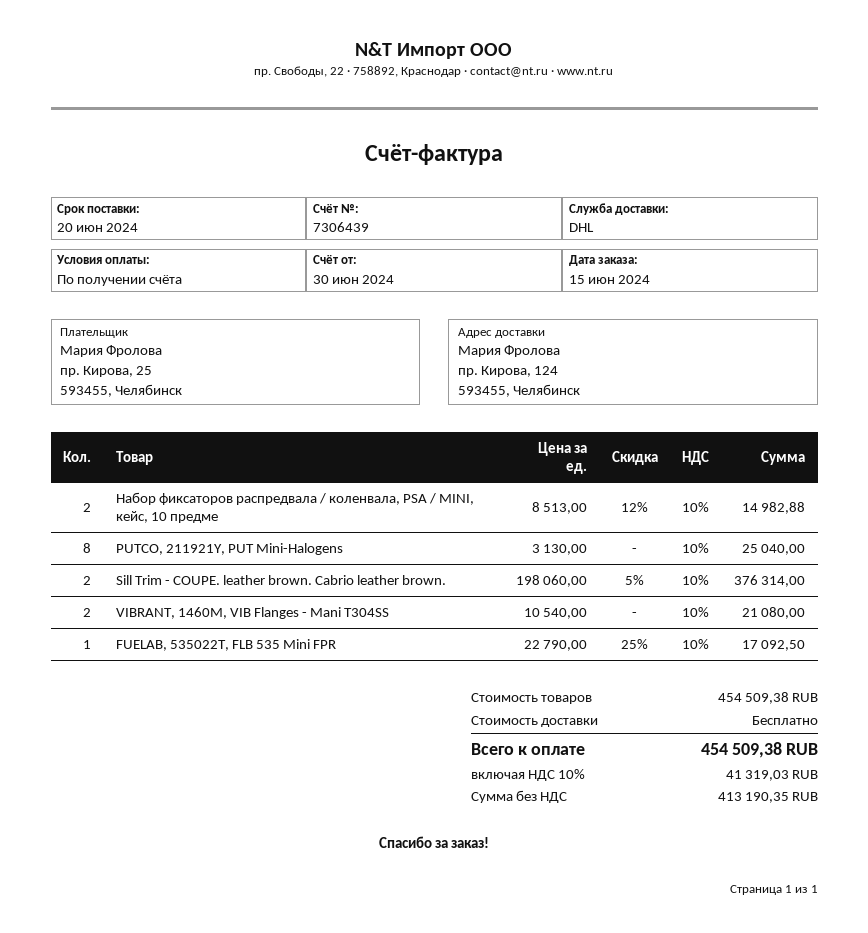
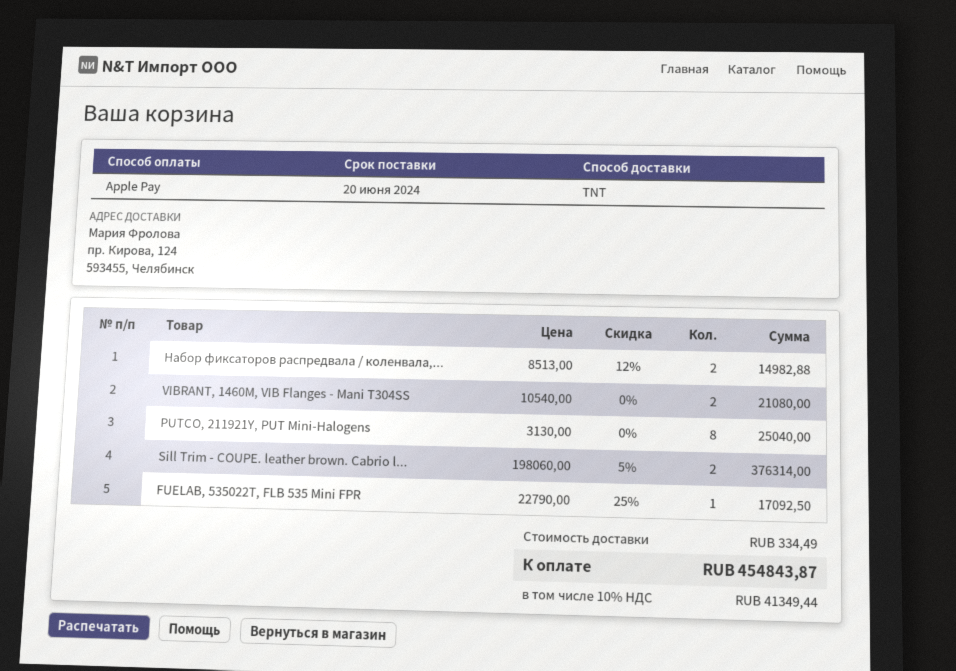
shipping method: DHL -> TNT
shipping: 0.00 -> 334.49
tax: 10% = 41319.03 -> 10% = 41349.44
total: 454509.38 -> 454843.87

